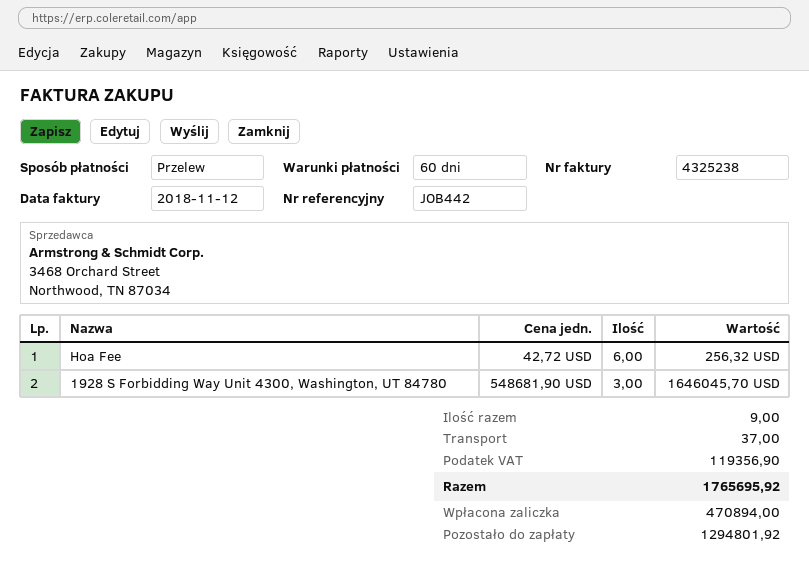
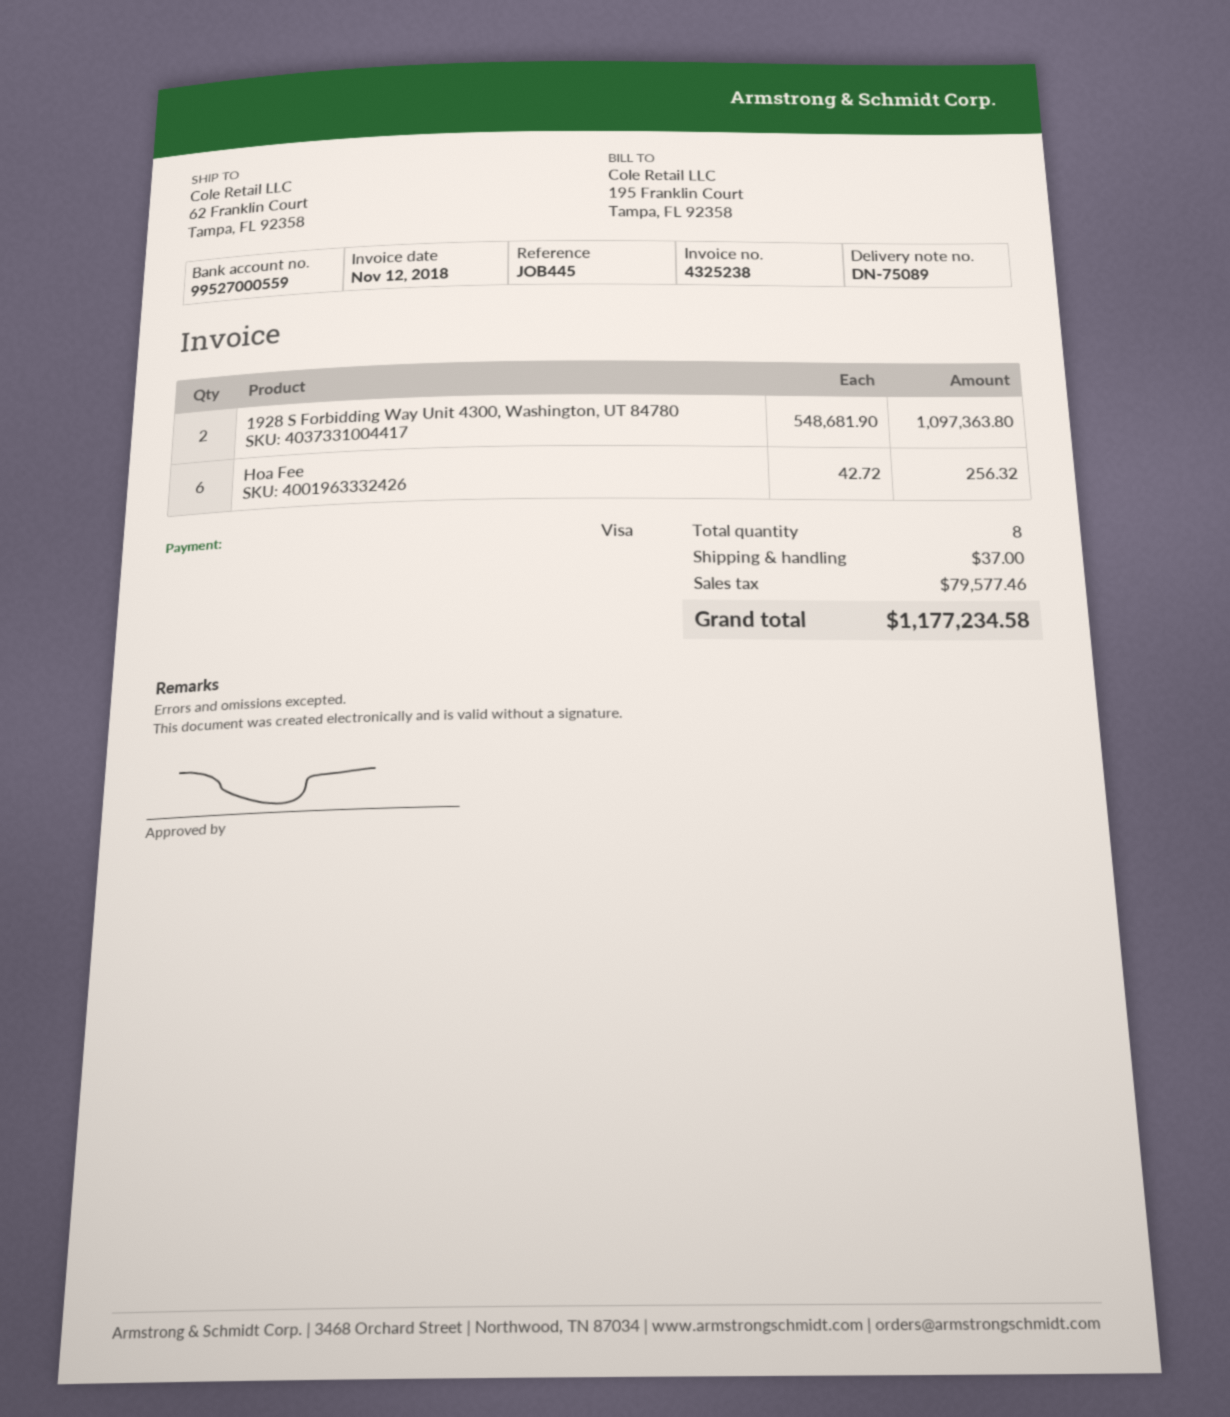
reference: JOB442 -> JOB445
payment method: bank transfer -> Visa
1928 S Forbidding Way Unit 4300, Washington, UT 84780: 3 x 548681.90 = 1646045.70 -> 2 x 548681.90 = 1097363.80
total quantity: 9 -> 8
tax: 119356.90 -> 79577.46
total: 1765695.92 -> 1177234.58

